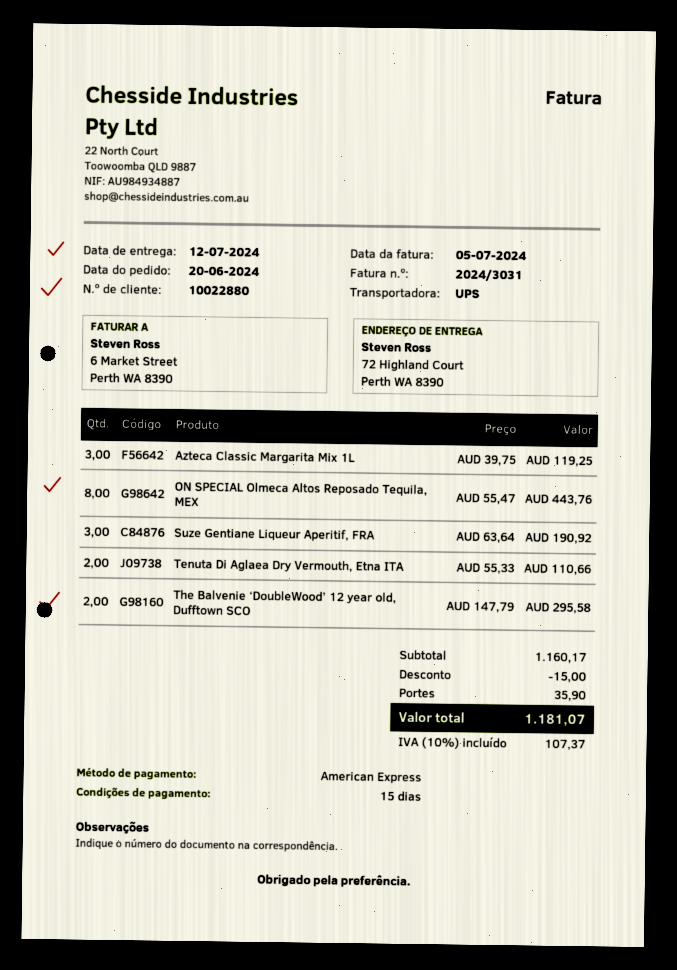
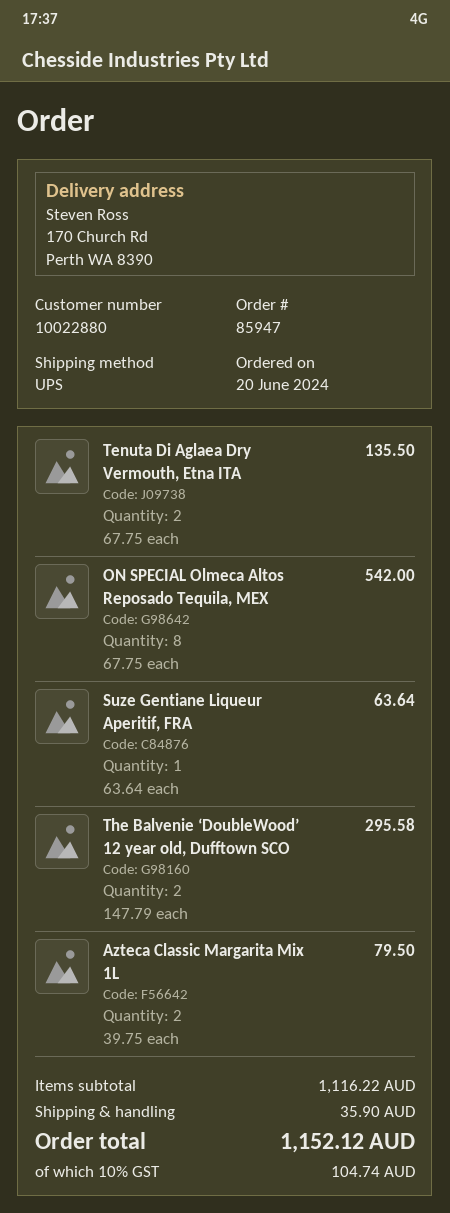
ship to: 72 Highland Court, Perth WA 8390 -> 170 Church Rd, Perth WA 8390
Azteca Classic Margarita Mix 1L: 3 x 39.75 = 119.25 -> 2 x 39.75 = 79.50
ON SPECIAL Olmeca Altos Reposado Tequila, MEX: 8 x 55.47 = 443.76 -> 8 x 67.75 = 542.00
Suze Gentiane Liqueur Aperitif, FRA: 3 x 63.64 = 190.92 -> 1 x 63.64 = 63.64
Tenuta Di Aglaea Dry Vermouth, Etna ITA: 2 x 55.33 = 110.66 -> 2 x 67.75 = 135.50
subtotal: 1160.17 -> 1116.22
discount: 15.00 -> none
tax: 10% = 107.37 -> 10% = 104.74
total: 1181.07 -> 1152.12

